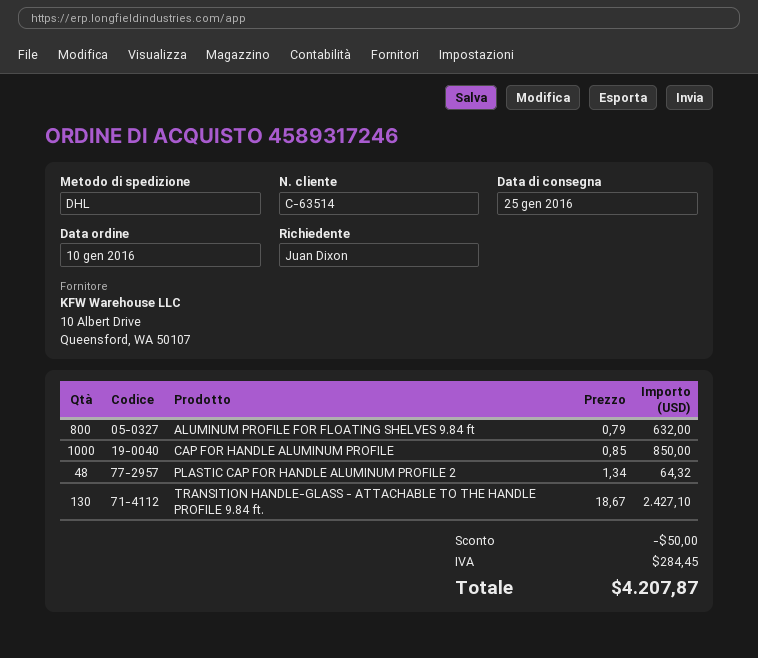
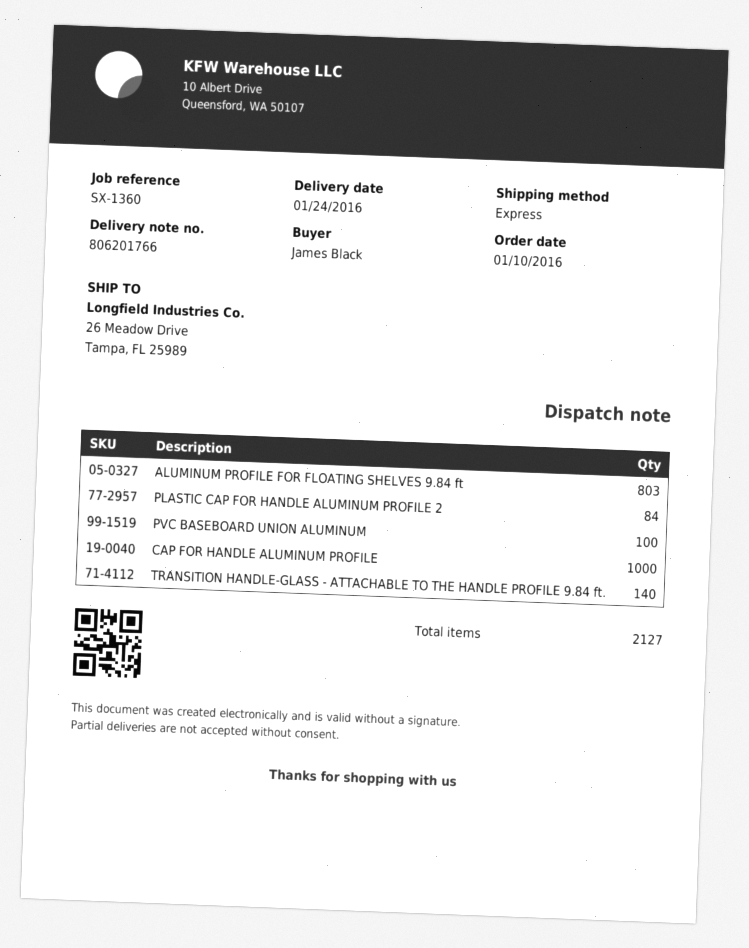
delivery date: 2016-01-25 -> 2016-01-24
ordered by: Juan Dixon -> James Black
shipping method: DHL -> express
ALUMINUM PROFILE FOR FLOATING SHELVES 9.84 ft: 800 -> 803
PLASTIC CAP FOR HANDLE ALUMINUM PROFILE 2: 48 -> 84
TRANSITION HANDLE-GLASS - ATTACHABLE TO THE HANDLE PROFILE 9.84 ft.: 130 -> 140
PVC BASEBOARD UNION ALUMINUM: none -> 100

